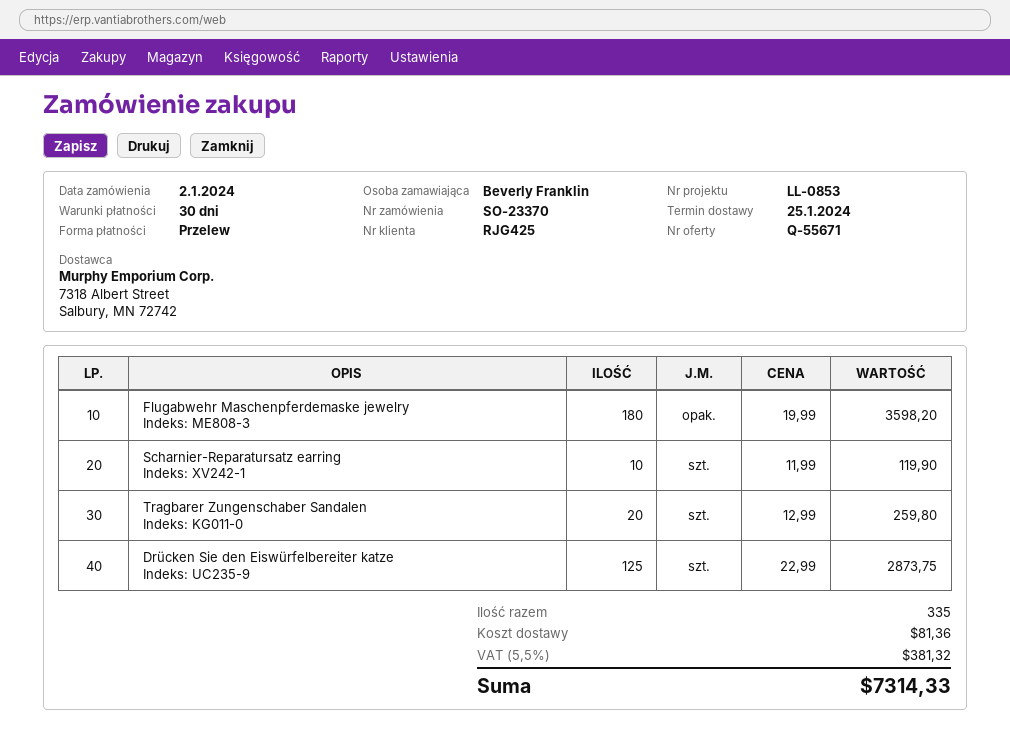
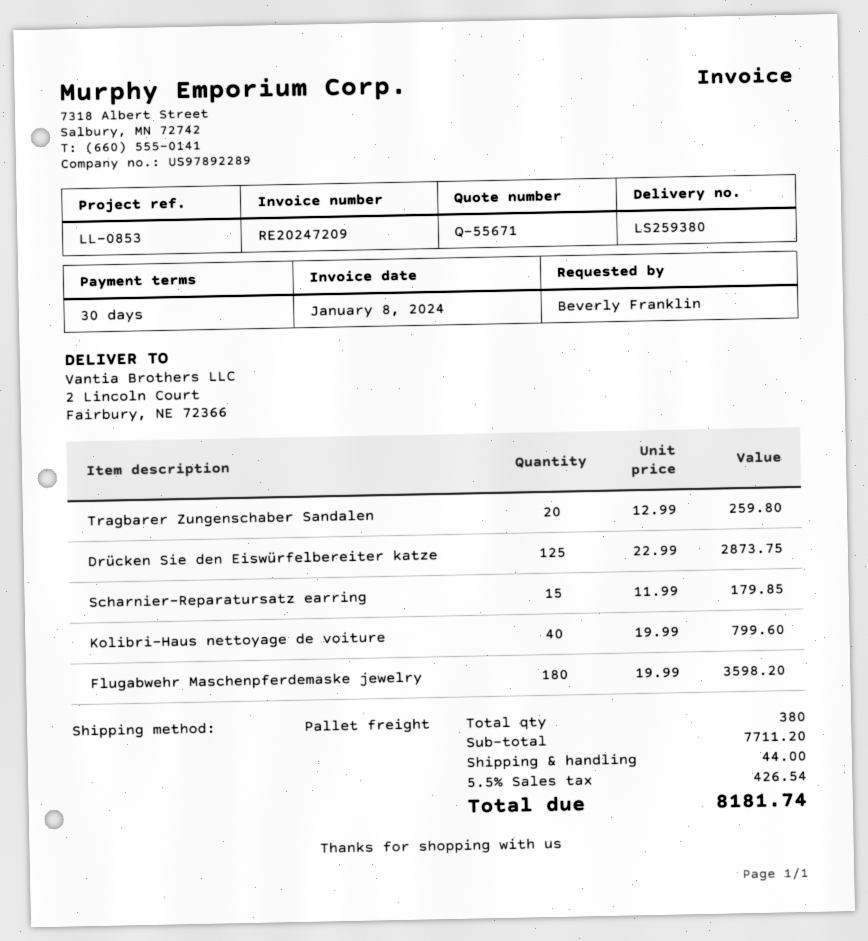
Scharnier-Reparatursatz earring: 10 x 11.99 = 119.90 -> 15 x 11.99 = 179.85
Kolibri-Haus nettoyage de voiture: none -> 40 x 19.99 = 799.60
total quantity: 335 -> 380
shipping: 81.36 -> 44.00
tax: 5.5% = 381.32 -> 5.5% = 426.54
total: 7314.33 -> 8181.74

